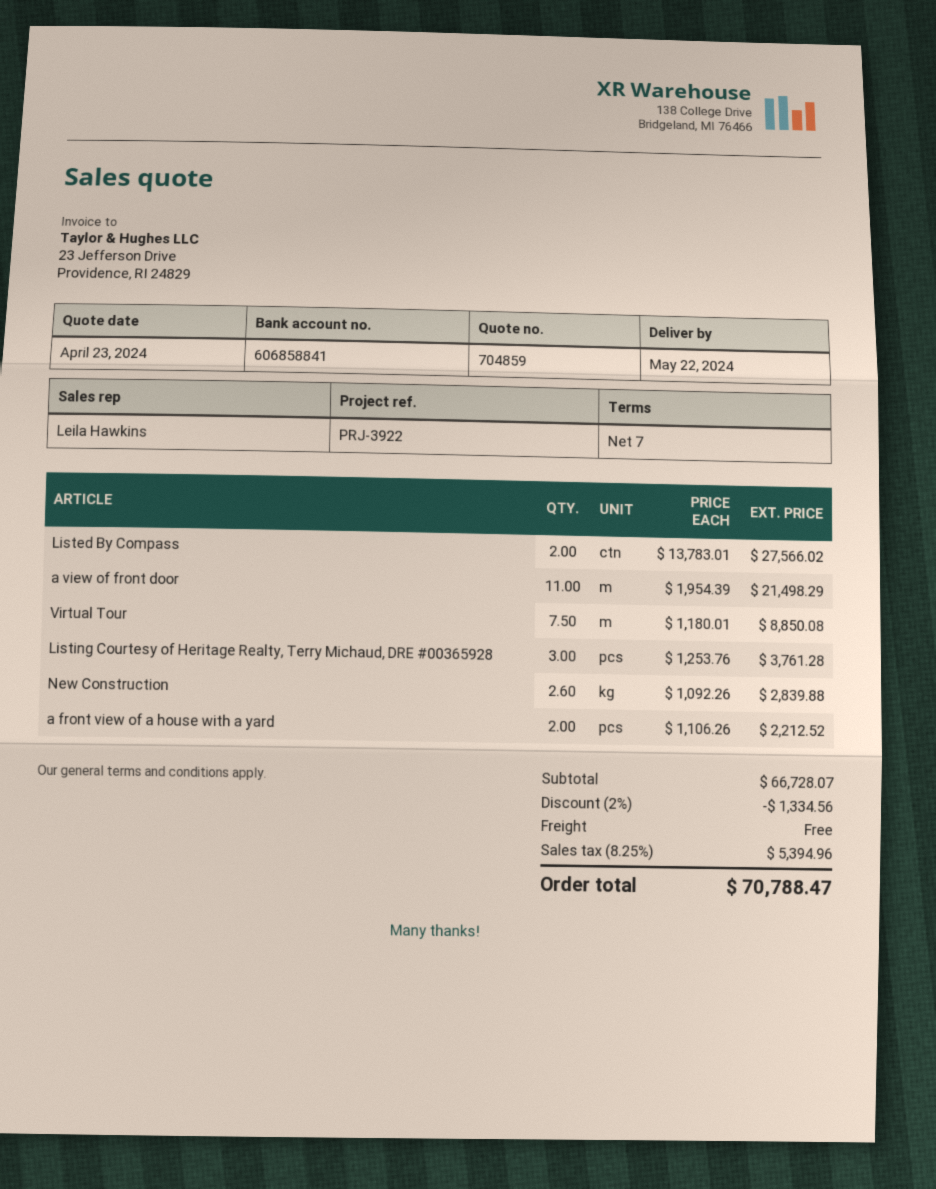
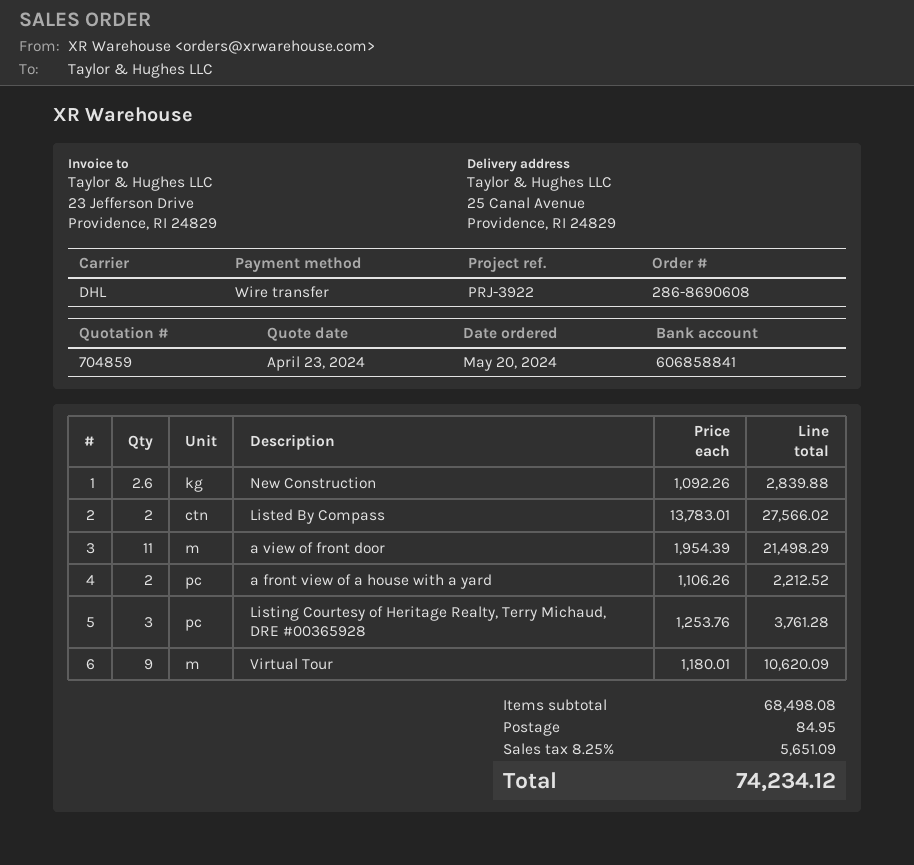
Virtual Tour: 7.5 x 1180.01 = 8850.08 -> 9 x 1180.01 = 10620.09
subtotal: 66728.07 -> 68498.08
discount: 2% = 1334.56 -> none
shipping: 0.00 -> 84.95
tax: 8.25% = 5394.96 -> 8.25% = 5651.09
total: 70788.47 -> 74234.12

